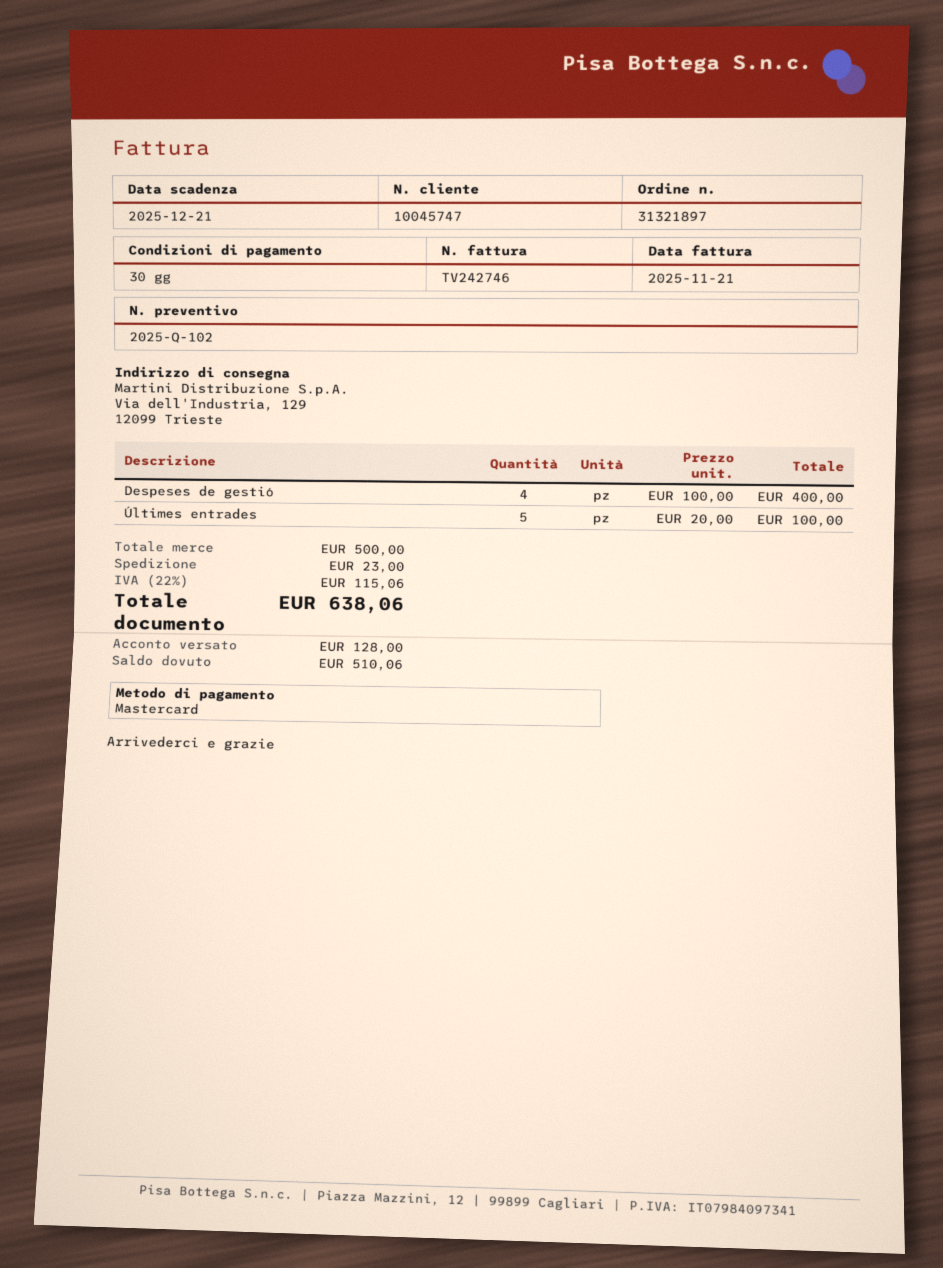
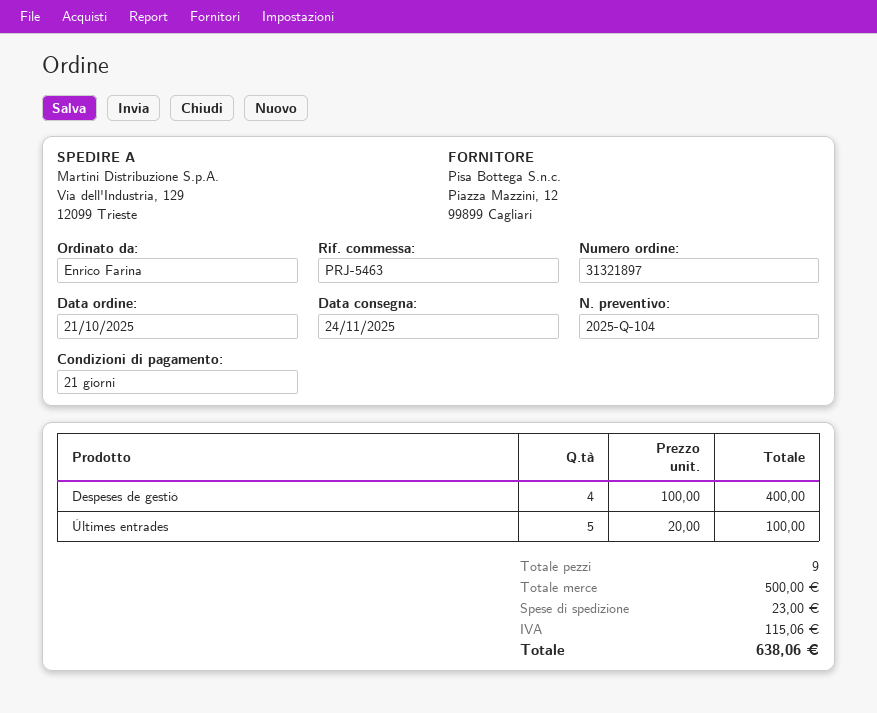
quote number: 2025-Q-102 -> 2025-Q-104
payment terms: 30 days -> 21 days

